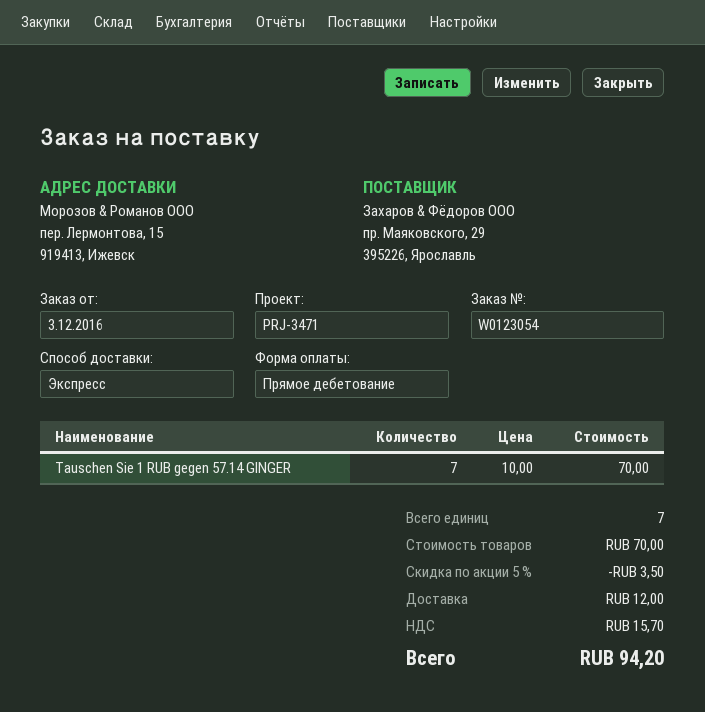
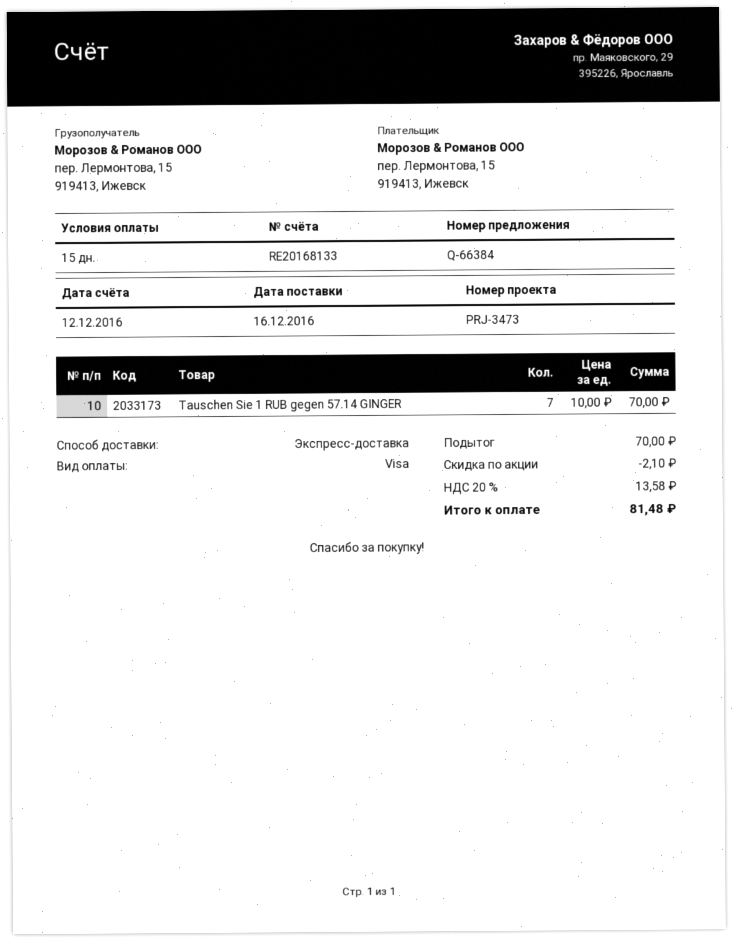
reference: PRJ-3471 -> PRJ-3473
payment method: direct debit -> Visa
discount: 3.50 -> 2.10
shipping: 12.00 -> none
tax: 15.70 -> 13.58
total: 94.20 -> 81.48

